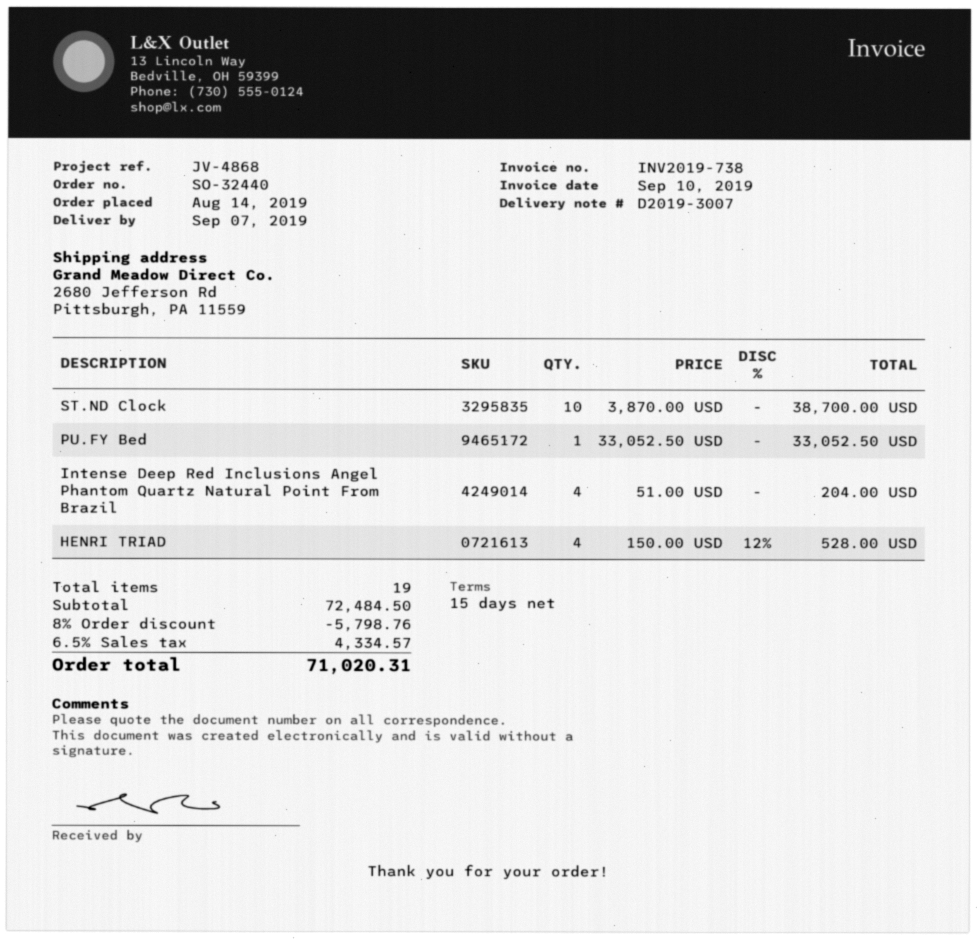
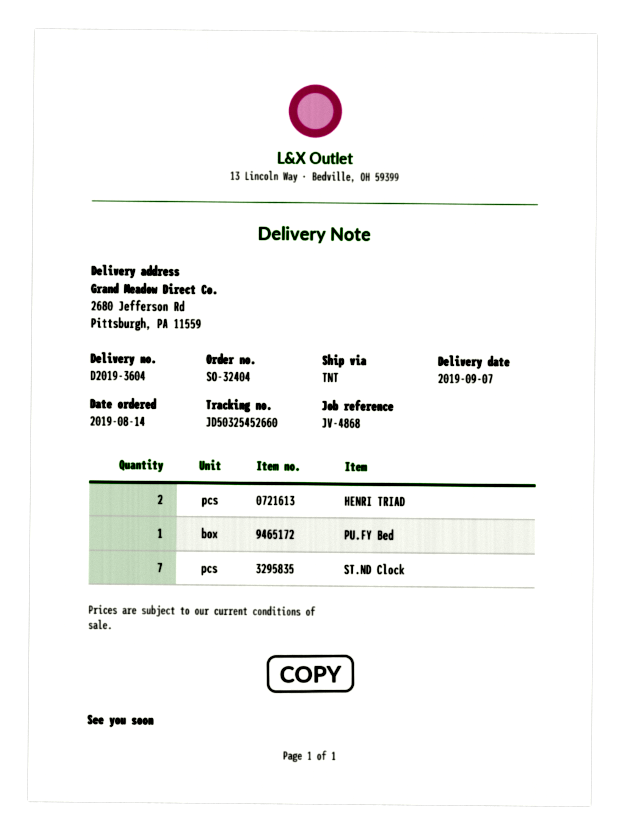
order number: SO-32440 -> SO-32404
delivery note number: D2019-3007 -> D2019-3604
ST.ND Clock: 10 -> 7
Intense Deep Red Inclusions Angel Phantom Quartz Natural Point From Brazil: 4 -> none
HENRI TRIAD: 4 -> 2

